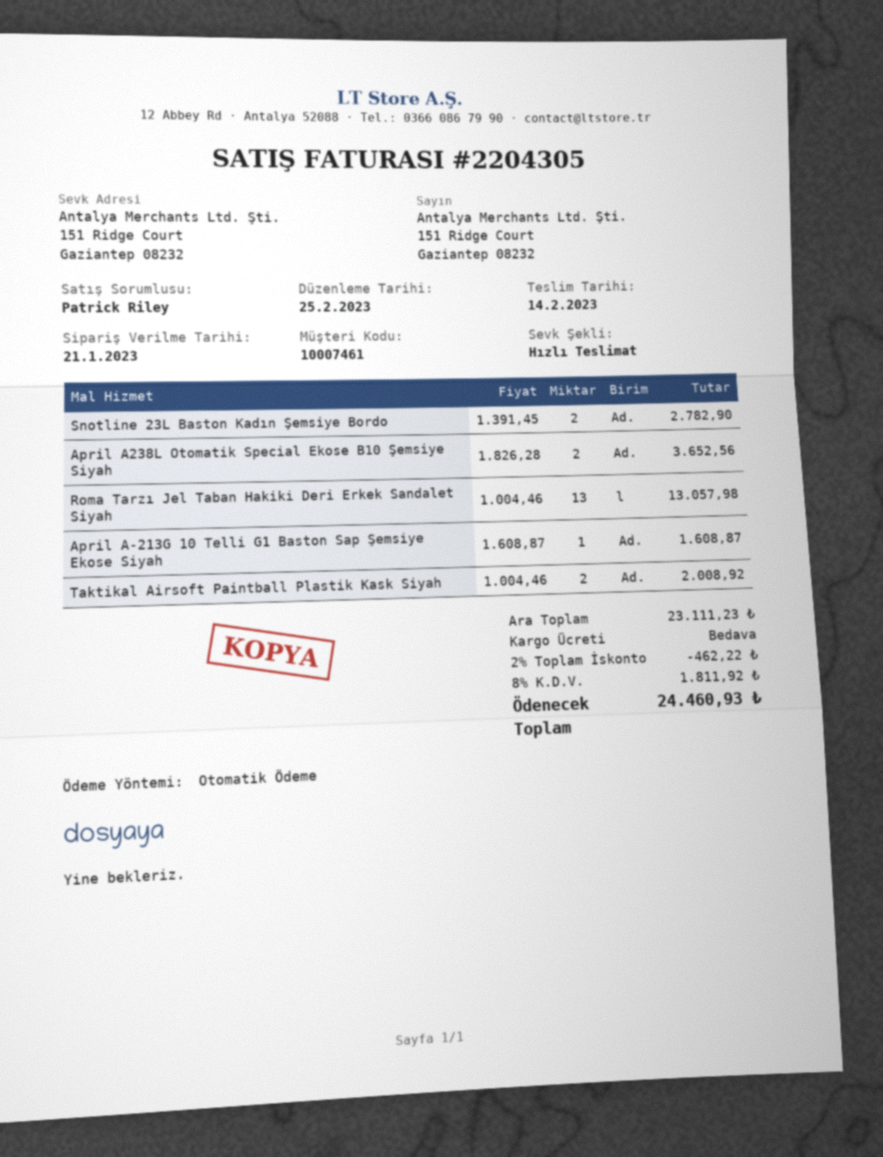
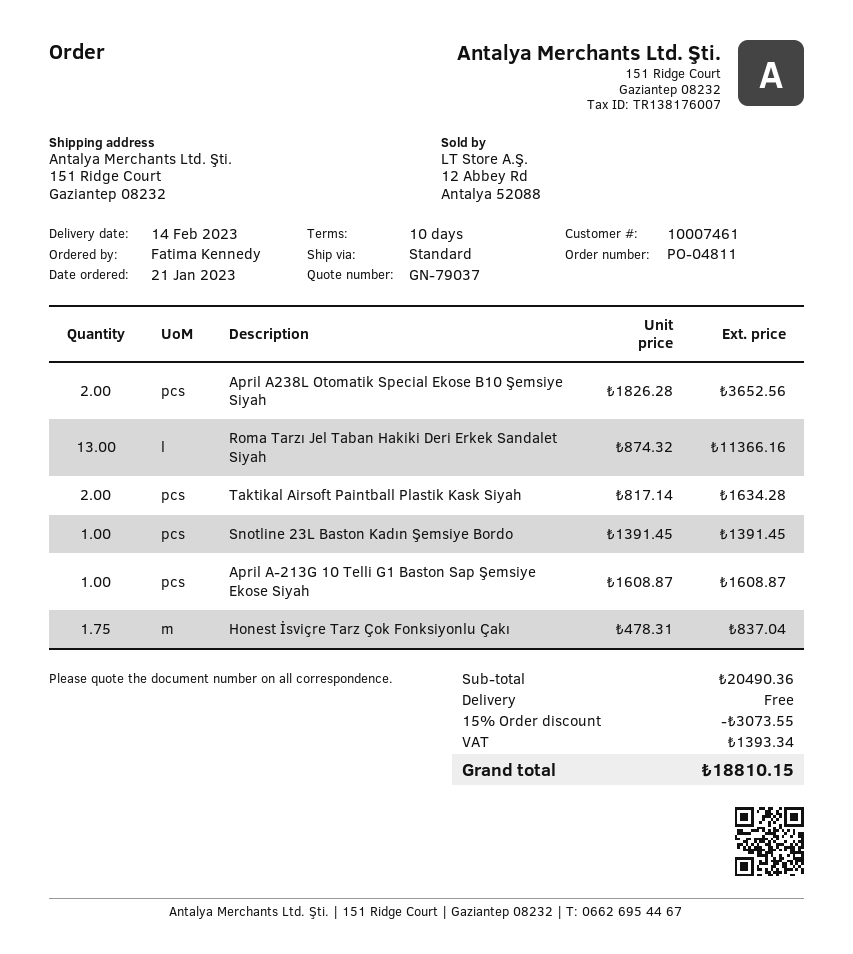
shipping method: express -> standard
Snotline 23L Baston Kadın Şemsiye Bordo: 2 x 1391.45 = 2782.90 -> 1 x 1391.45 = 1391.45
Roma Tarzı Jel Taban Hakiki Deri Erkek Sandalet Siyah: 13 x 1004.46 = 13057.98 -> 13 x 874.32 = 11366.16
Taktikal Airsoft Paintball Plastik Kask Siyah: 2 x 1004.46 = 2008.92 -> 2 x 817.14 = 1634.28
Honest İsviçre Tarz Çok Fonksiyonlu Çakı: none -> 1.75 x 478.31 = 837.04
subtotal: 23111.23 -> 20490.36
discount: 2% = 462.22 -> 15% = 3073.55
tax: 1811.92 -> 1393.34
total: 24460.93 -> 18810.15

